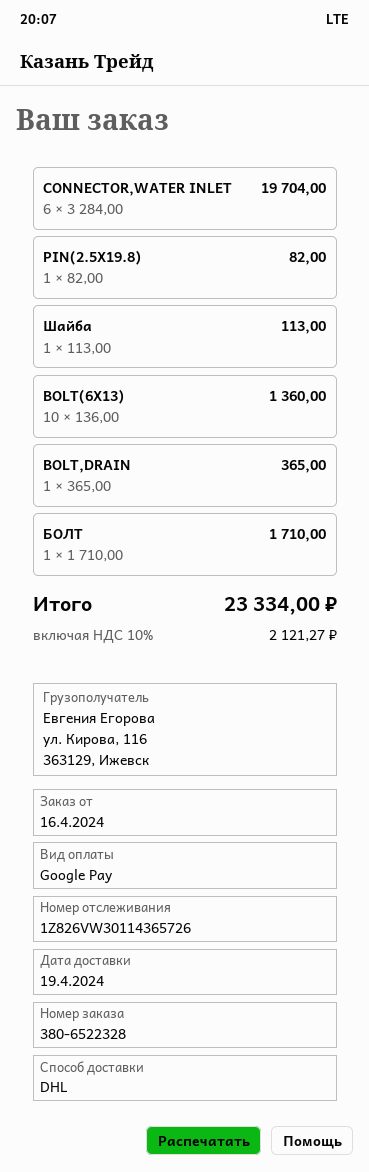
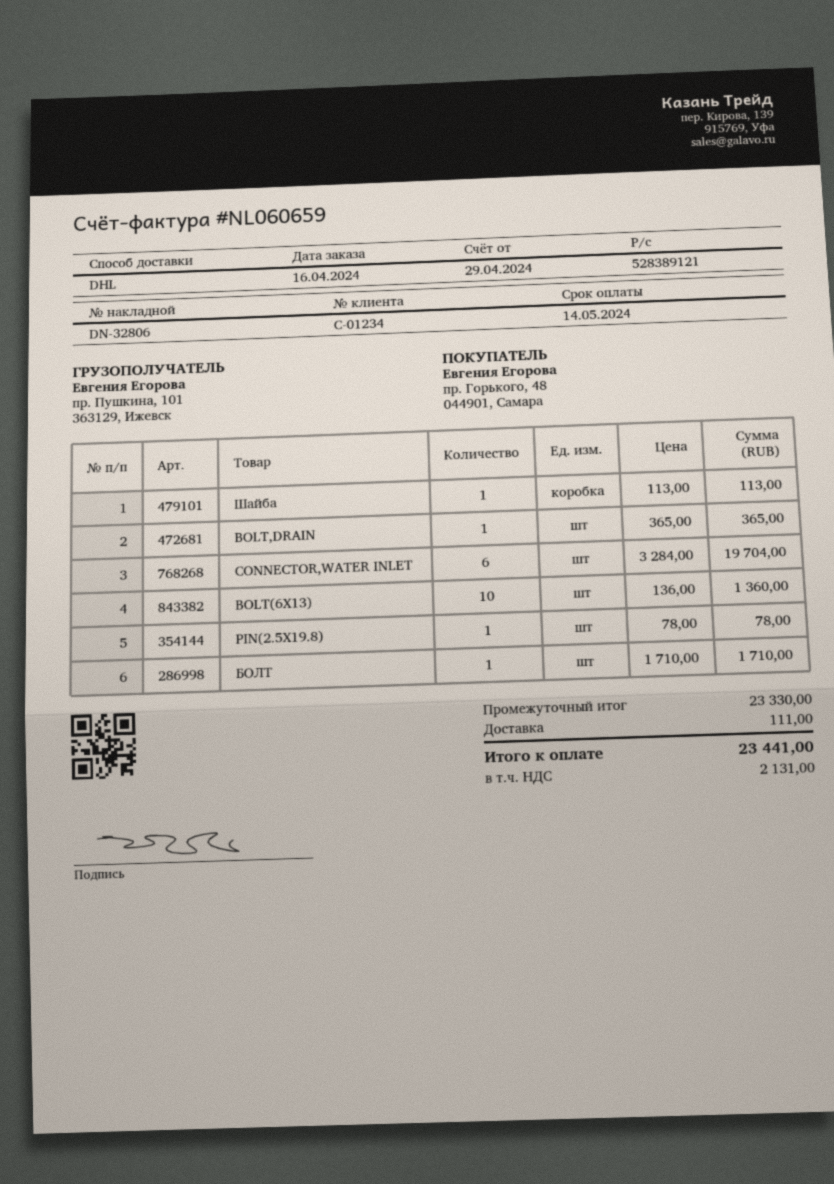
ship to: ул. Кирова, 116, 363129, Ижевск -> пр. Пушкина, 101, 363129, Ижевск
PIN(2.5X19.8): 1 x 82.00 = 82.00 -> 1 x 78.00 = 78.00
shipping: none -> 111.00
tax: 2121.27 -> 2131.00
total: 23334.00 -> 23441.00

